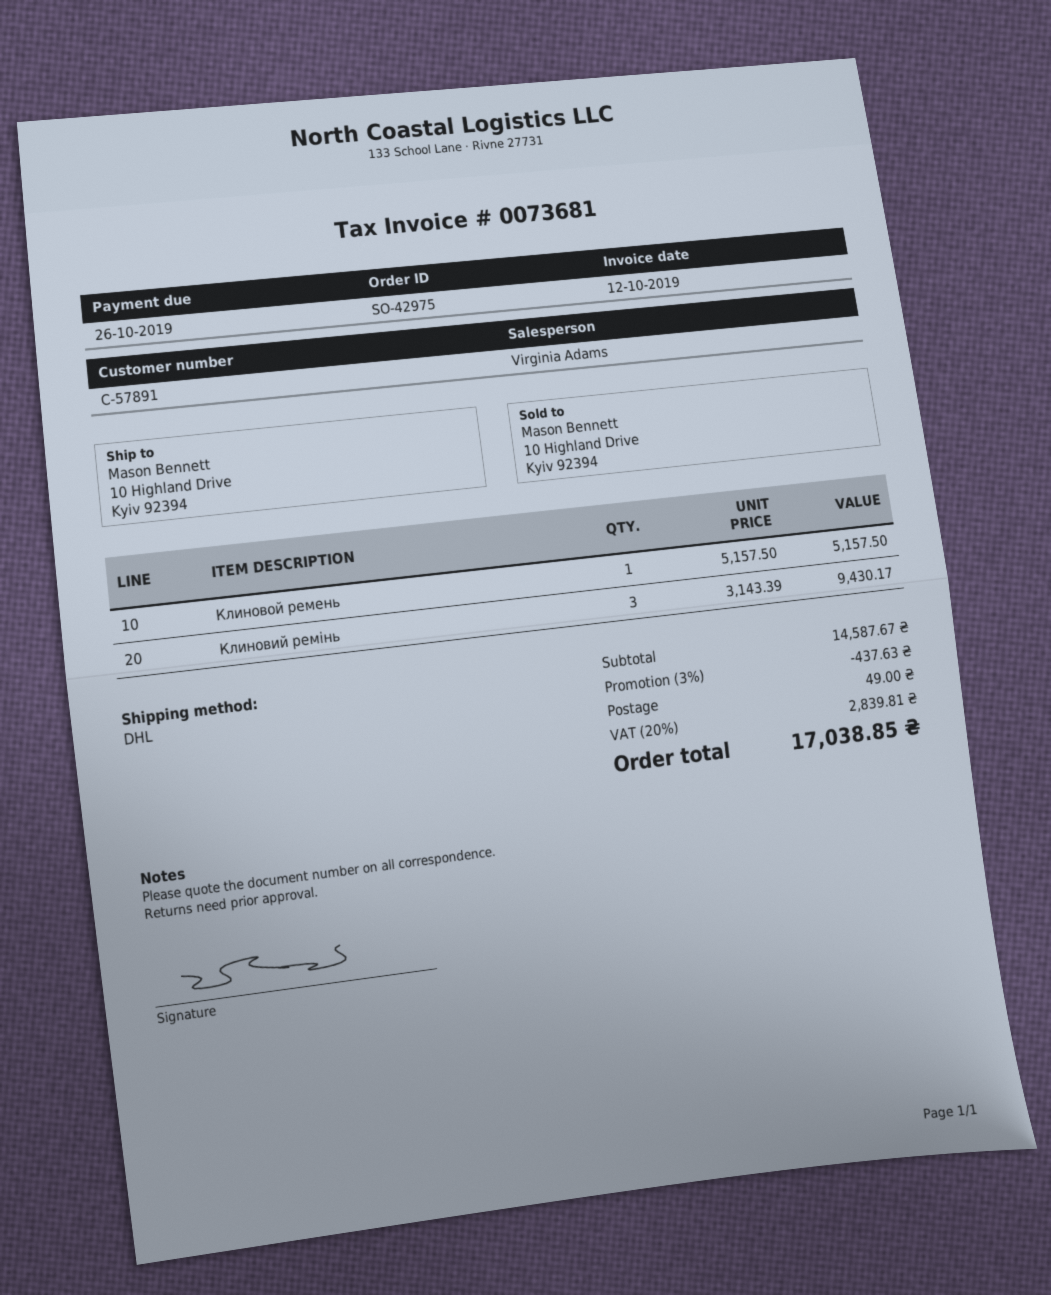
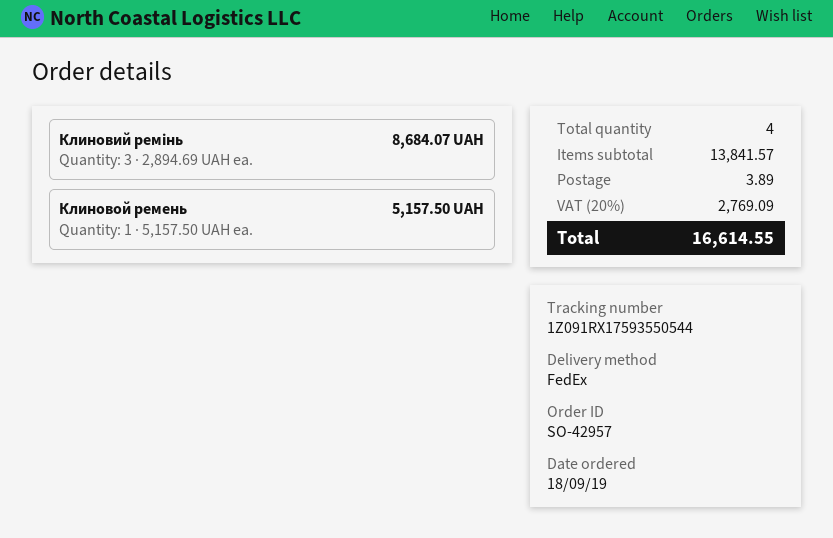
order number: SO-42975 -> SO-42957
shipping method: DHL -> FedEx
Клиновий ремінь: 3 x 3143.39 = 9430.17 -> 3 x 2894.69 = 8684.07
subtotal: 14587.67 -> 13841.57
discount: 3% = 437.63 -> none
shipping: 49.00 -> 3.89
tax: 20% = 2839.81 -> 20% = 2769.09
total: 17038.85 -> 16614.55

